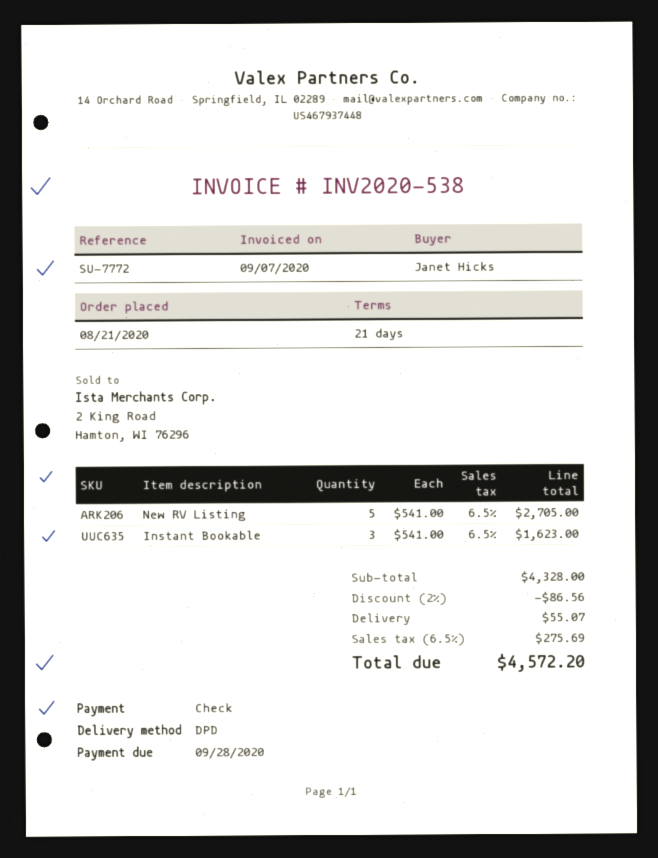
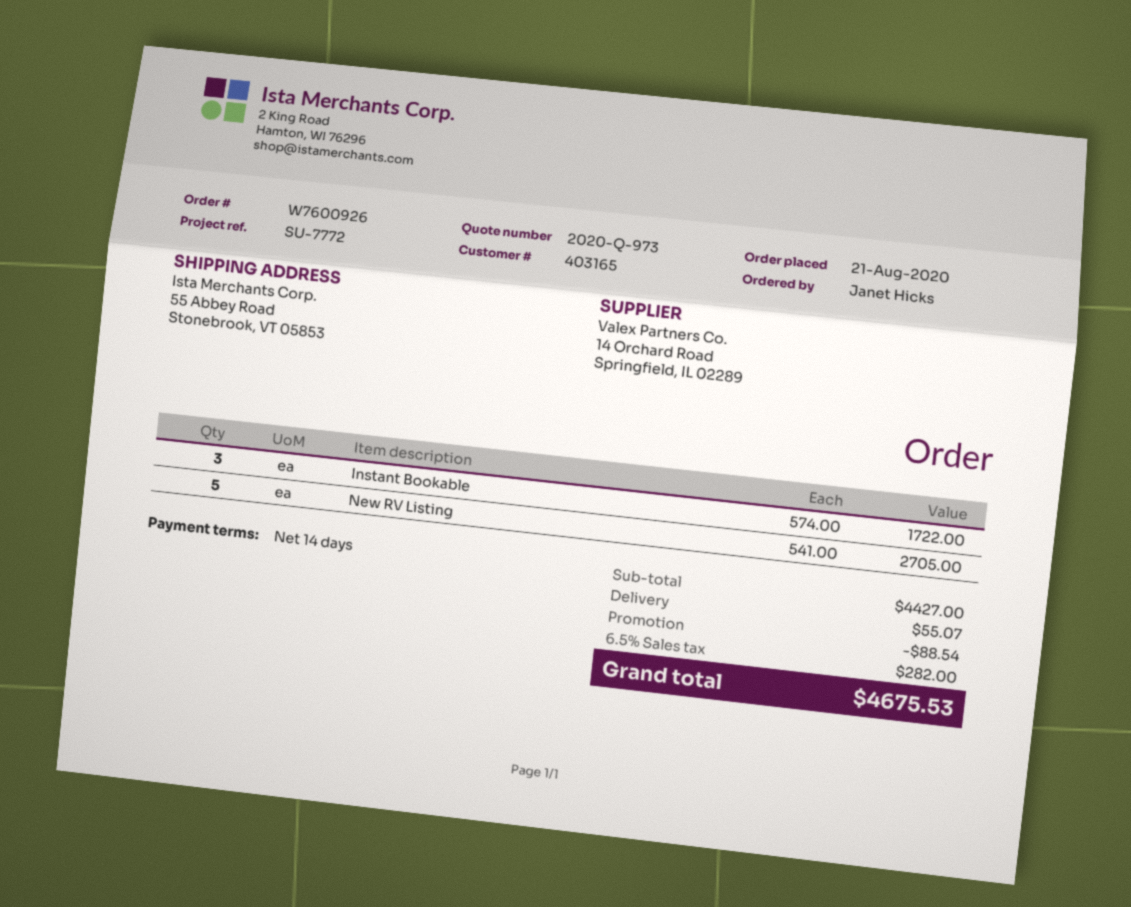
payment terms: 21 days -> 14 days
Instant Bookable: 3 x 541.00 = 1623.00 -> 3 x 574.00 = 1722.00
subtotal: 4328.00 -> 4427.00
discount: 86.56 -> 88.54
tax: 6.5% = 275.69 -> 6.5% = 282.00
total: 4572.20 -> 4675.53

